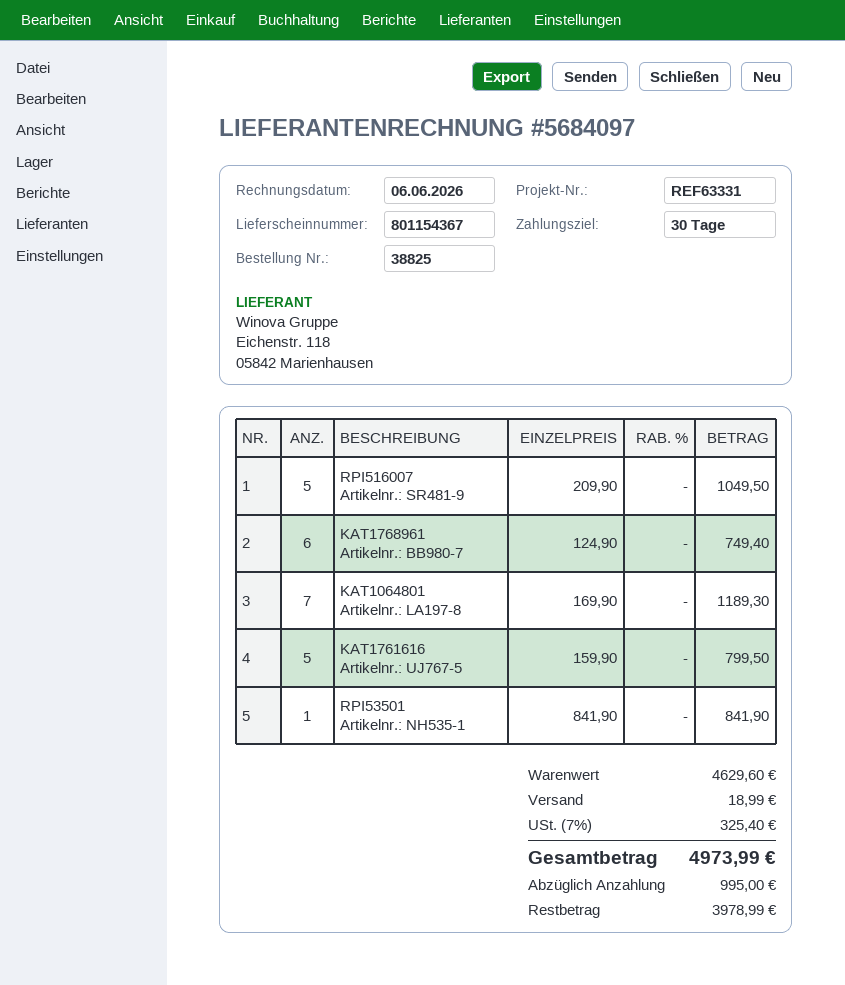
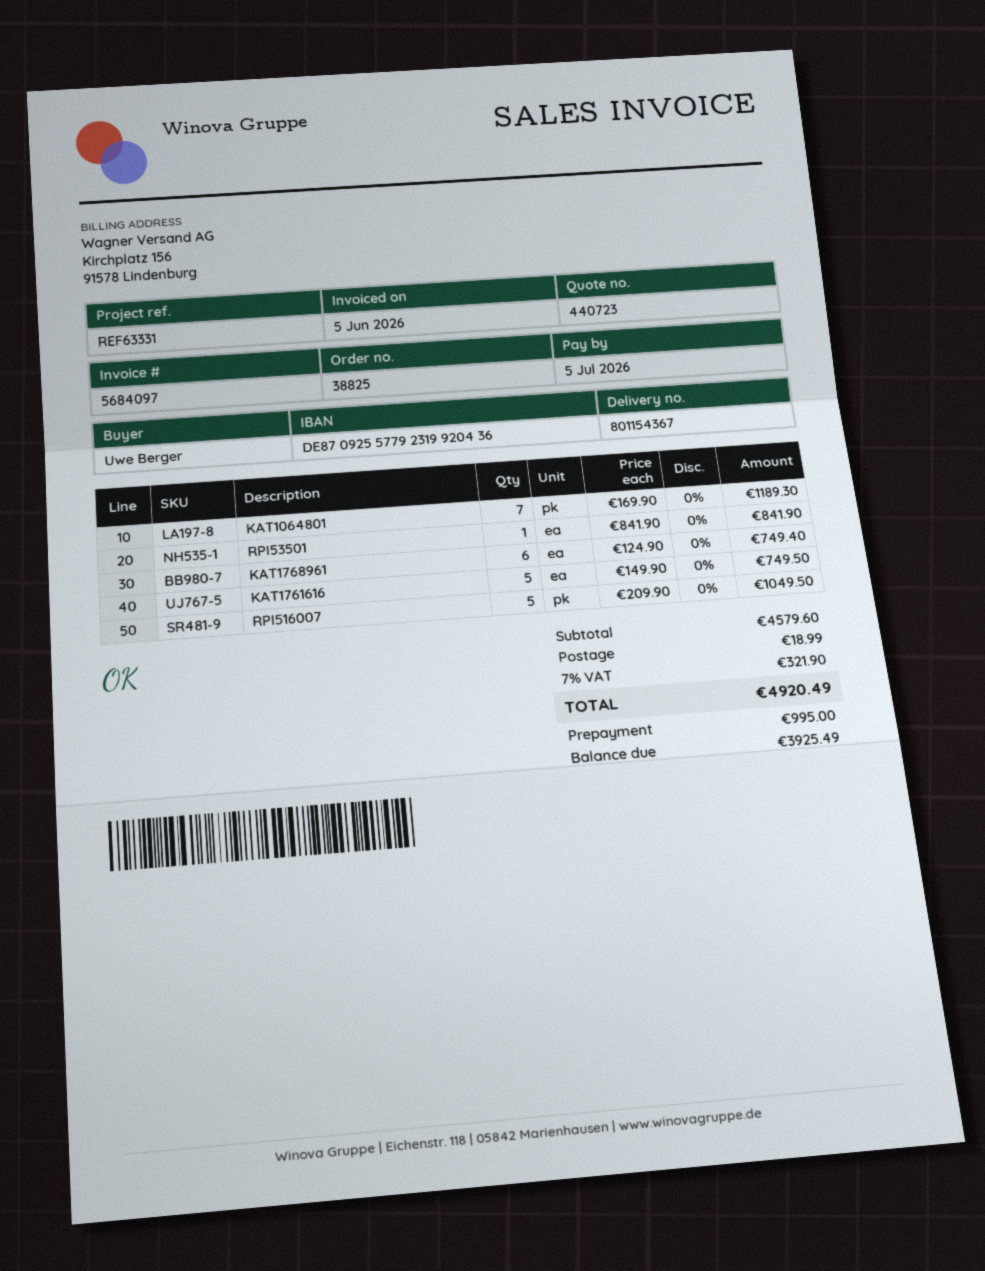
invoice date: 2026-06-06 -> 2026-06-05
KAT1761616: 5 x 159.90 = 799.50 -> 5 x 149.90 = 749.50
subtotal: 4629.60 -> 4579.60
tax: 7% = 325.40 -> 7% = 321.90
total: 4973.99 -> 4920.49
balance: 3978.99 -> 3925.49

